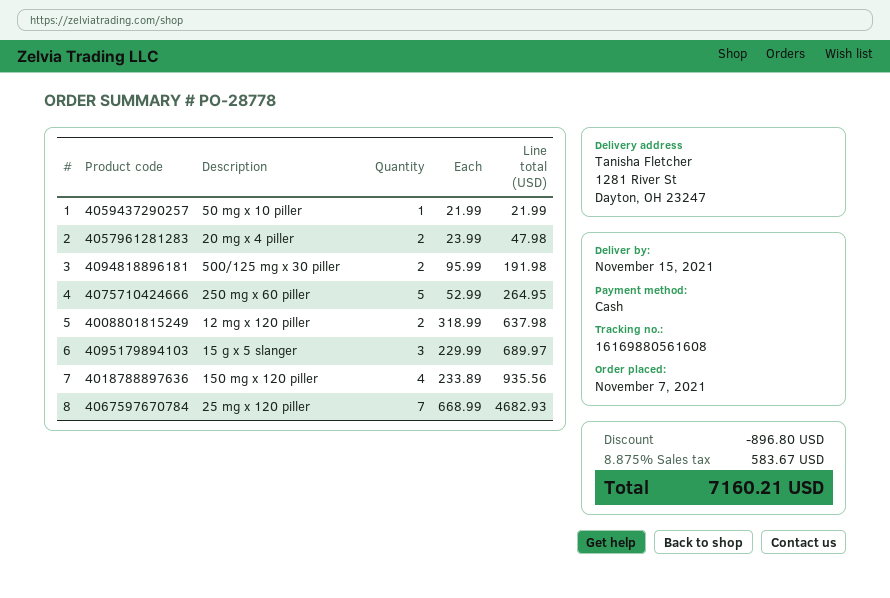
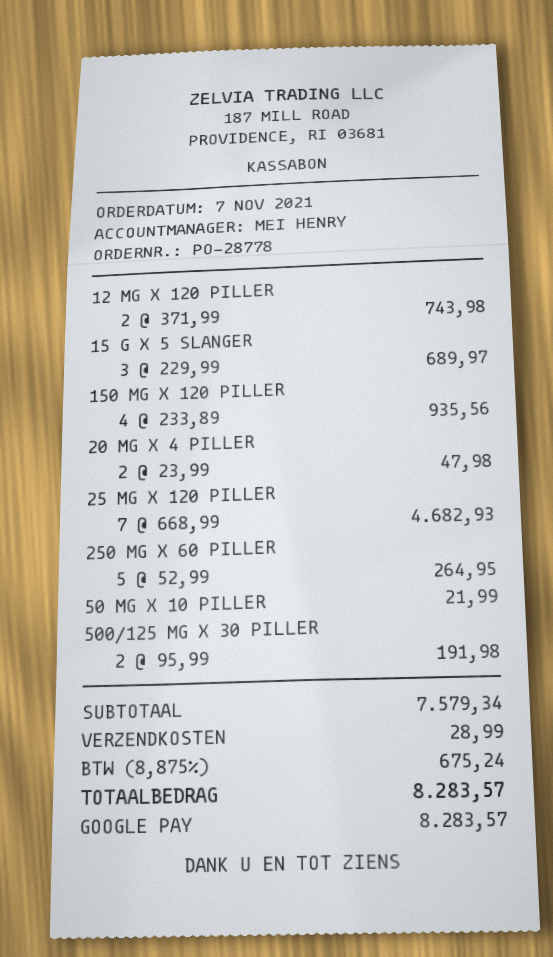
payment method: cash -> Google Pay
12 mg x 120 piller: 2 x 318.99 = 637.98 -> 2 x 371.99 = 743.98
discount: 896.80 -> none
shipping: none -> 28.99
tax: 8.875% = 583.67 -> 8.875% = 675.24
total: 7160.21 -> 8283.57

